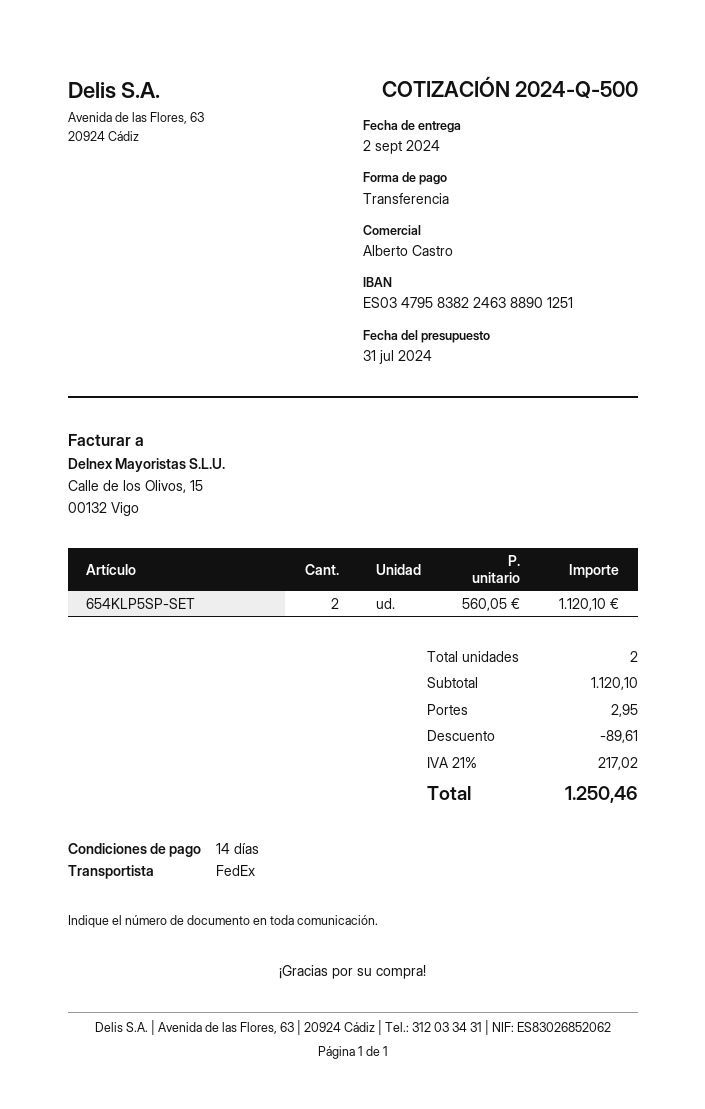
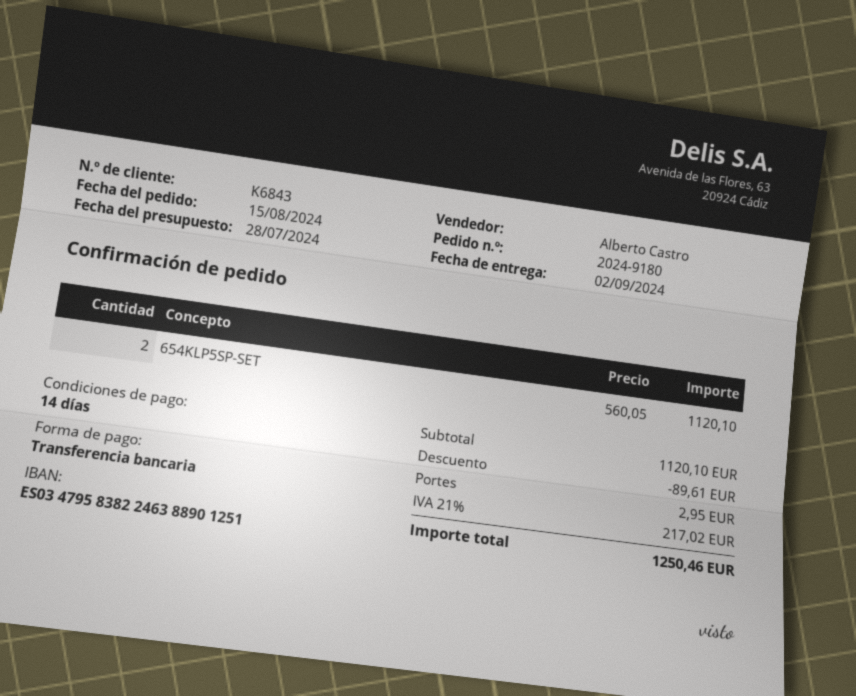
quote date: 2024-07-31 -> 2024-07-28

